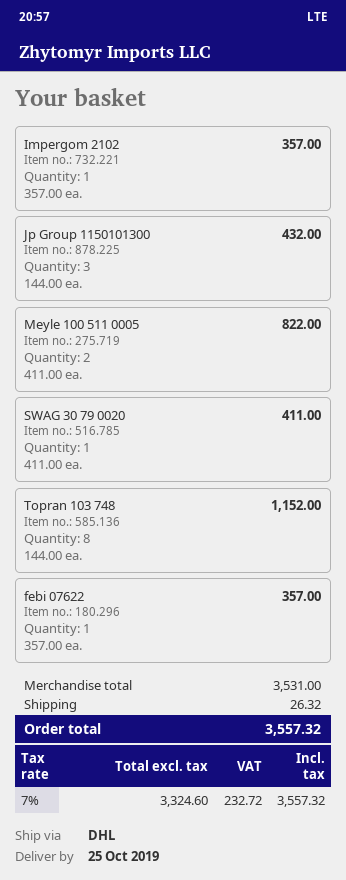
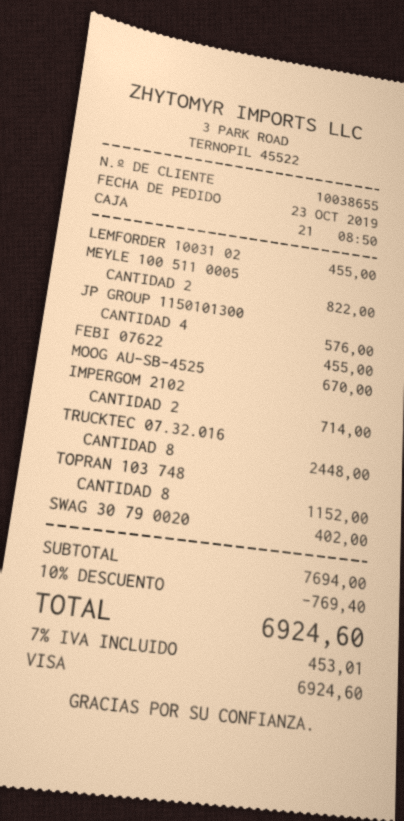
Impergom 2102: 1 for 357.00 -> 2 for 714.00
Jp Group 1150101300: 3 for 432.00 -> 4 for 576.00
SWAG 30 79 0020: 1 for 411.00 -> 1 for 402.00
febi 07622: 1 for 357.00 -> 1 for 455.00
LEMFORDER 10031 02: none -> 1 for 455.00
MOOG AU-SB-4525: none -> 1 for 670.00
TRUCKTEC 07.32.016: none -> 8 for 2448.00
subtotal: 3531.00 -> 7694.00
discount: none -> 10% = 769.40
shipping: 26.32 -> none
tax: 7% = 232.72 -> 7% = 453.01
total: 3557.32 -> 6924.60

